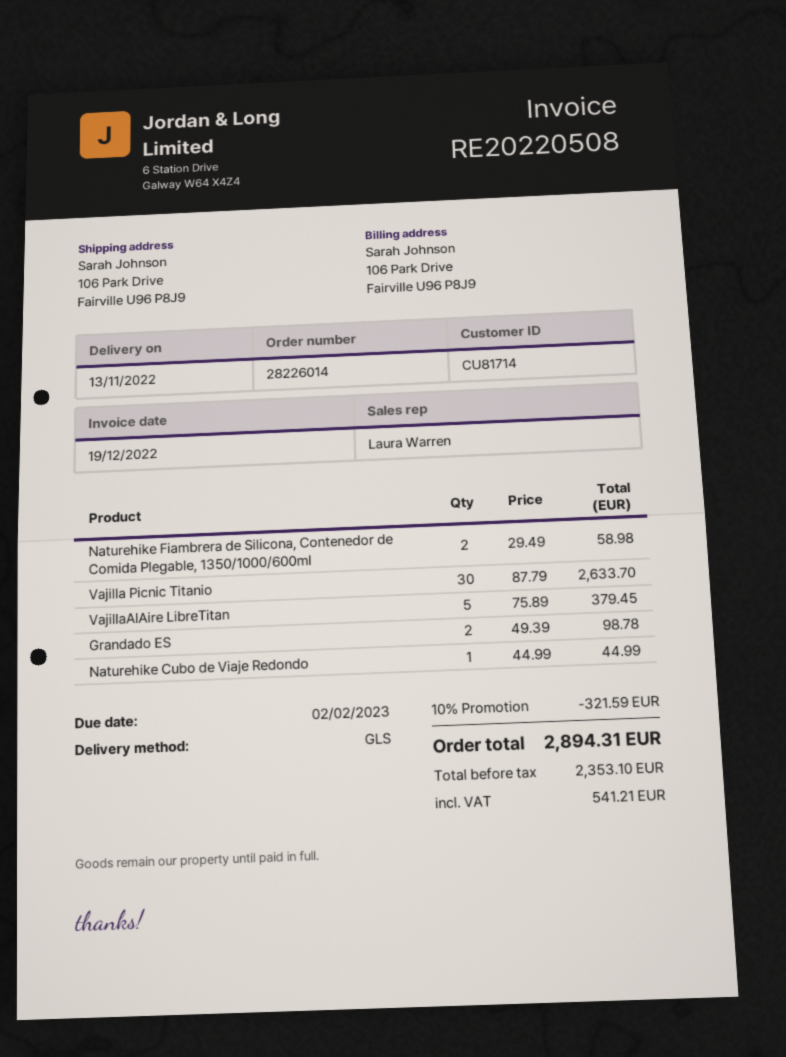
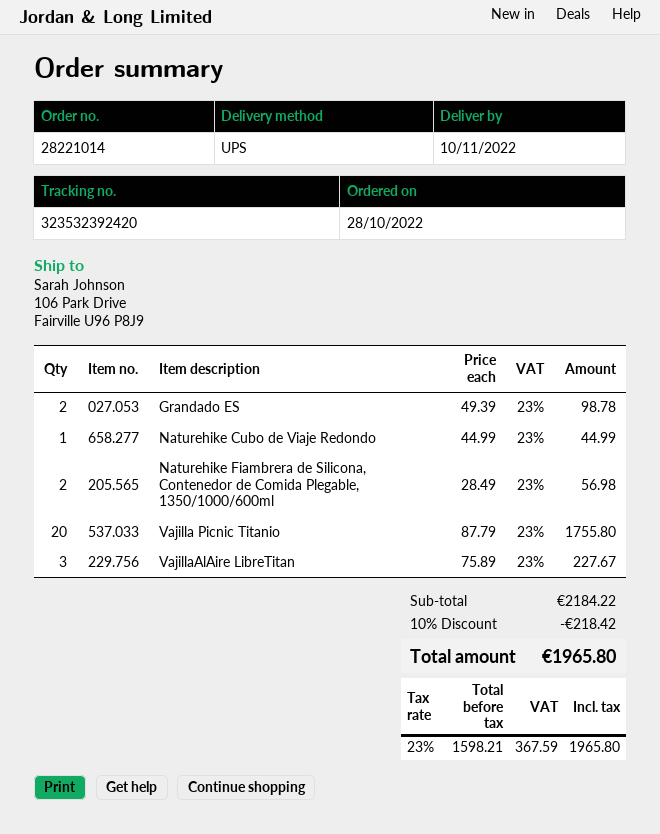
order number: 28226014 -> 28221014
delivery date: 2022-11-13 -> 2022-11-10
shipping method: GLS -> UPS
Naturehike Fiambrera de Silicona, Contenedor de Comida Plegable, 1350/1000/600ml: 2 x 29.49 = 58.98 -> 2 x 28.49 = 56.98
Vajilla Picnic Titanio: 30 x 87.79 = 2633.70 -> 20 x 87.79 = 1755.80
VajillaAlAire LibreTitan: 5 x 75.89 = 379.45 -> 3 x 75.89 = 227.67
discount: 10% = 321.59 -> 10% = 218.42
net: 2353.10 -> 1598.21
tax: 541.21 -> 367.59
total: 2894.31 -> 1965.80

